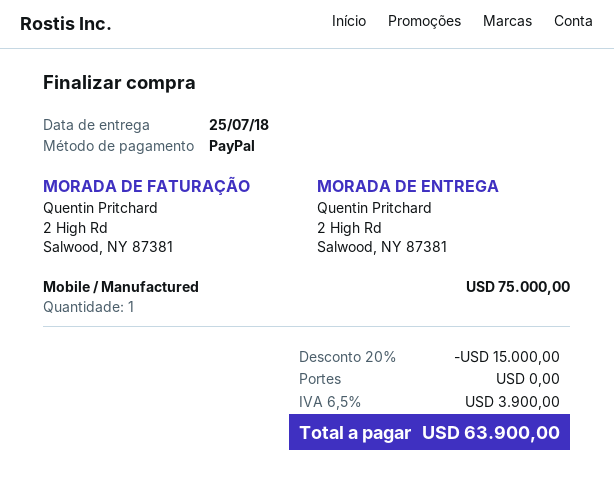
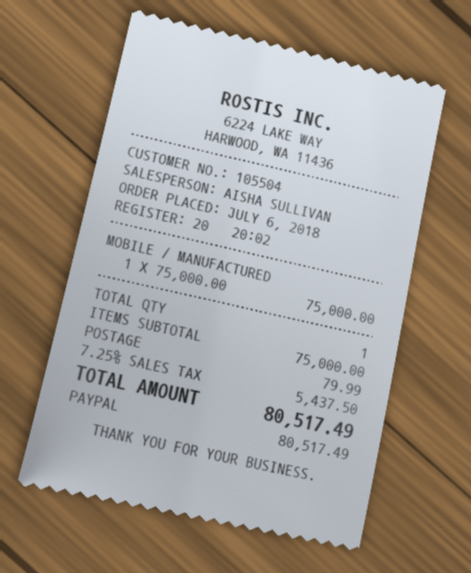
discount: 20% = 15000.00 -> none
shipping: 0.00 -> 79.99
tax: 6.5% = 3900.00 -> 7.25% = 5437.50
total: 63900.00 -> 80517.49

